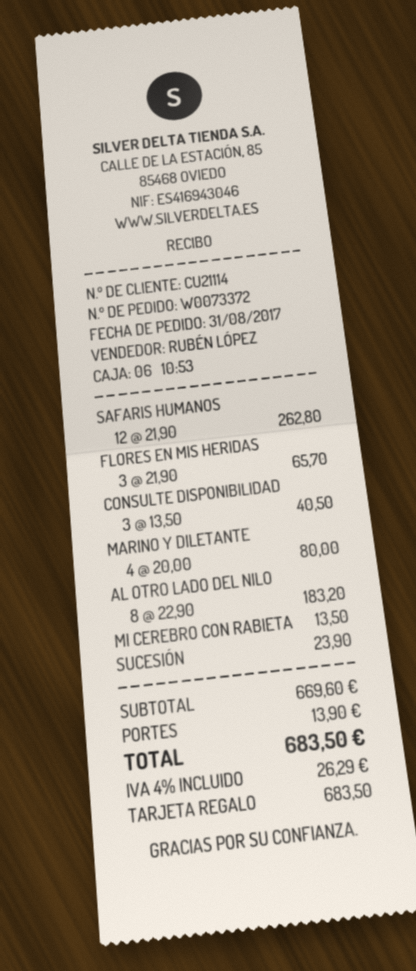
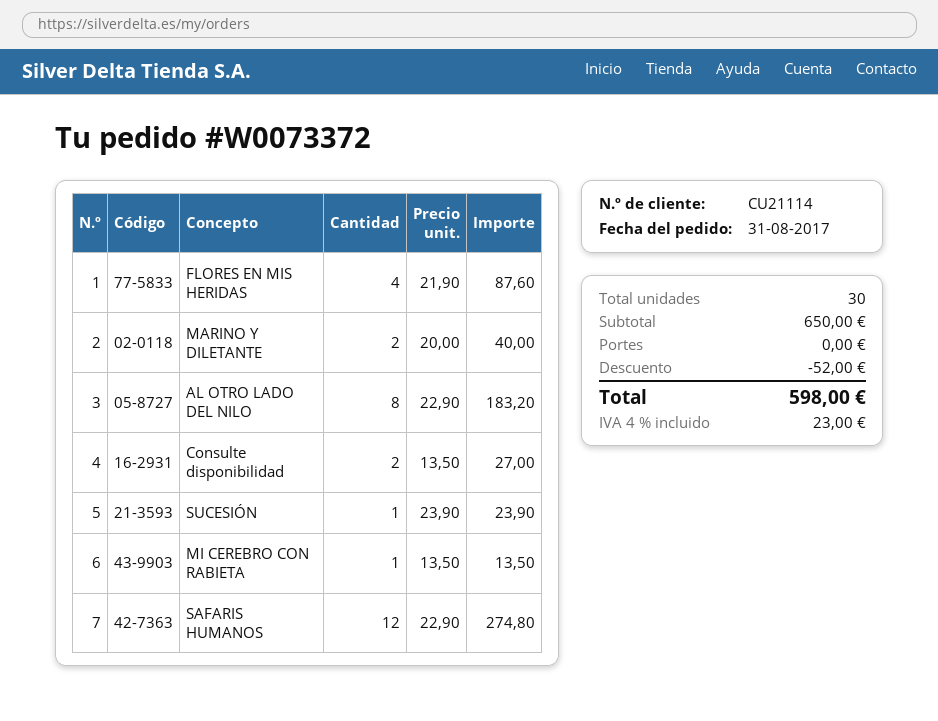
SAFARIS HUMANOS: 12 x 21.90 = 262.80 -> 12 x 22.90 = 274.80
FLORES EN MIS HERIDAS: 3 x 21.90 = 65.70 -> 4 x 21.90 = 87.60
CONSULTE DISPONIBILIDAD: 3 x 13.50 = 40.50 -> 2 x 13.50 = 27.00
MARINO Y DILETANTE: 4 x 20.00 = 80.00 -> 2 x 20.00 = 40.00
subtotal: 669.60 -> 650.00
discount: none -> 52.00
shipping: 13.90 -> 0.00
tax: 4% = 26.29 -> 4% = 23.00
total: 683.50 -> 598.00

